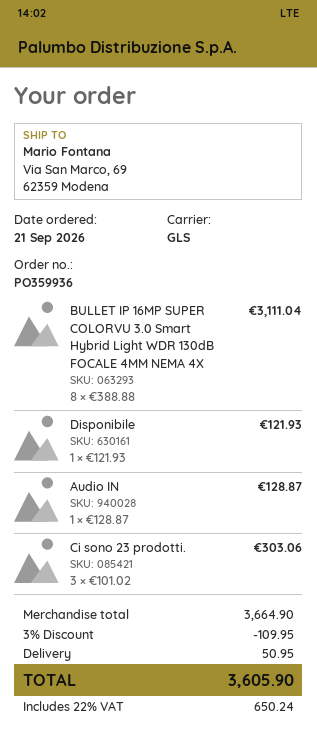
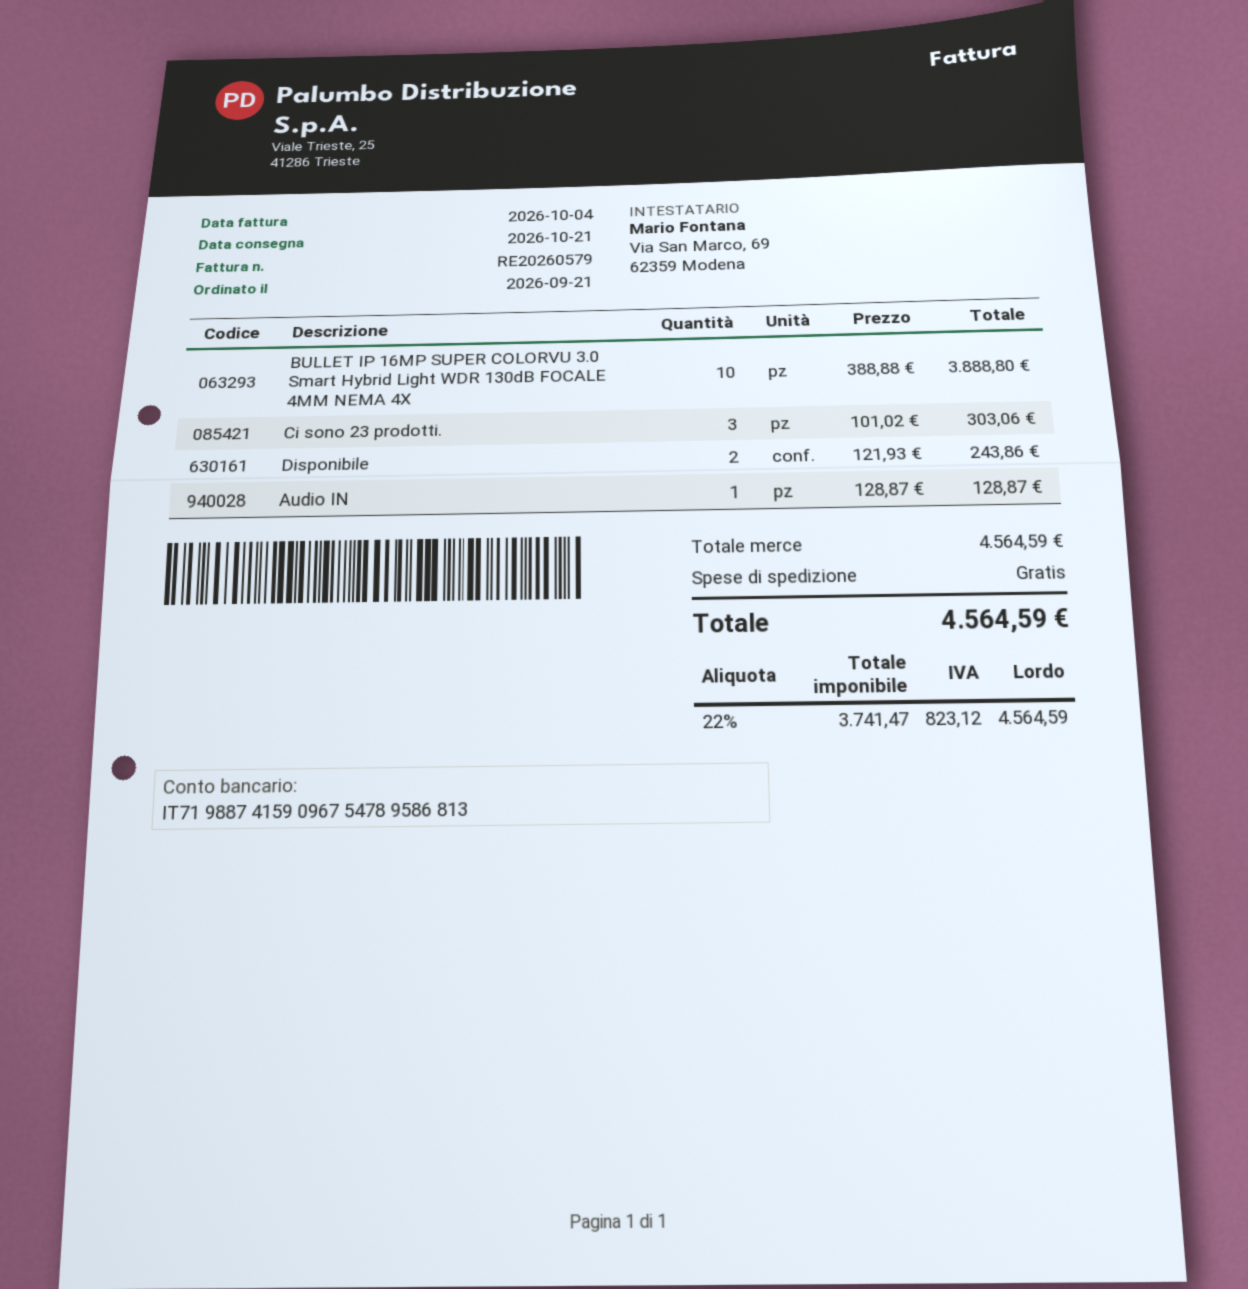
BULLET IP 16MP SUPER COLORVU 3.0 Smart Hybrid Light WDR 130dB FOCALE 4MM NEMA 4X: 8 x 388.88 = 3111.04 -> 10 x 388.88 = 3888.80
Disponibile: 1 x 121.93 = 121.93 -> 2 x 121.93 = 243.86
subtotal: 3664.90 -> 4564.59
discount: 3% = 109.95 -> none
shipping: 50.95 -> 0.00
tax: 22% = 650.24 -> 22% = 823.12
total: 3605.90 -> 4564.59

